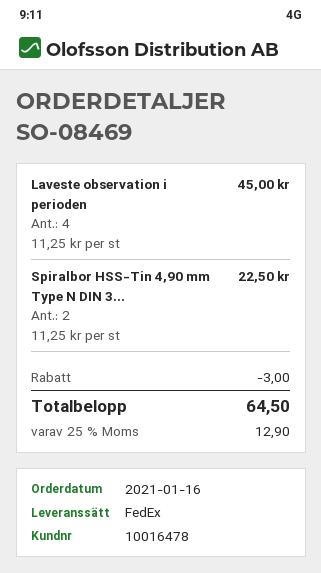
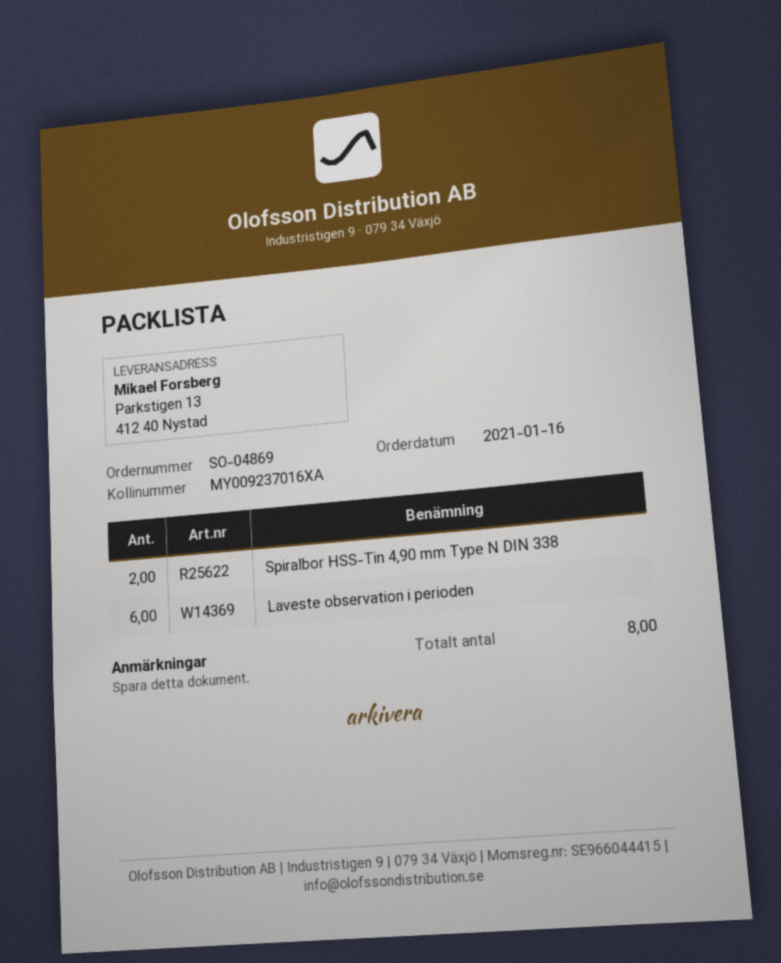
order number: SO-08469 -> SO-04869
Laveste observation i perioden: 4 -> 6

